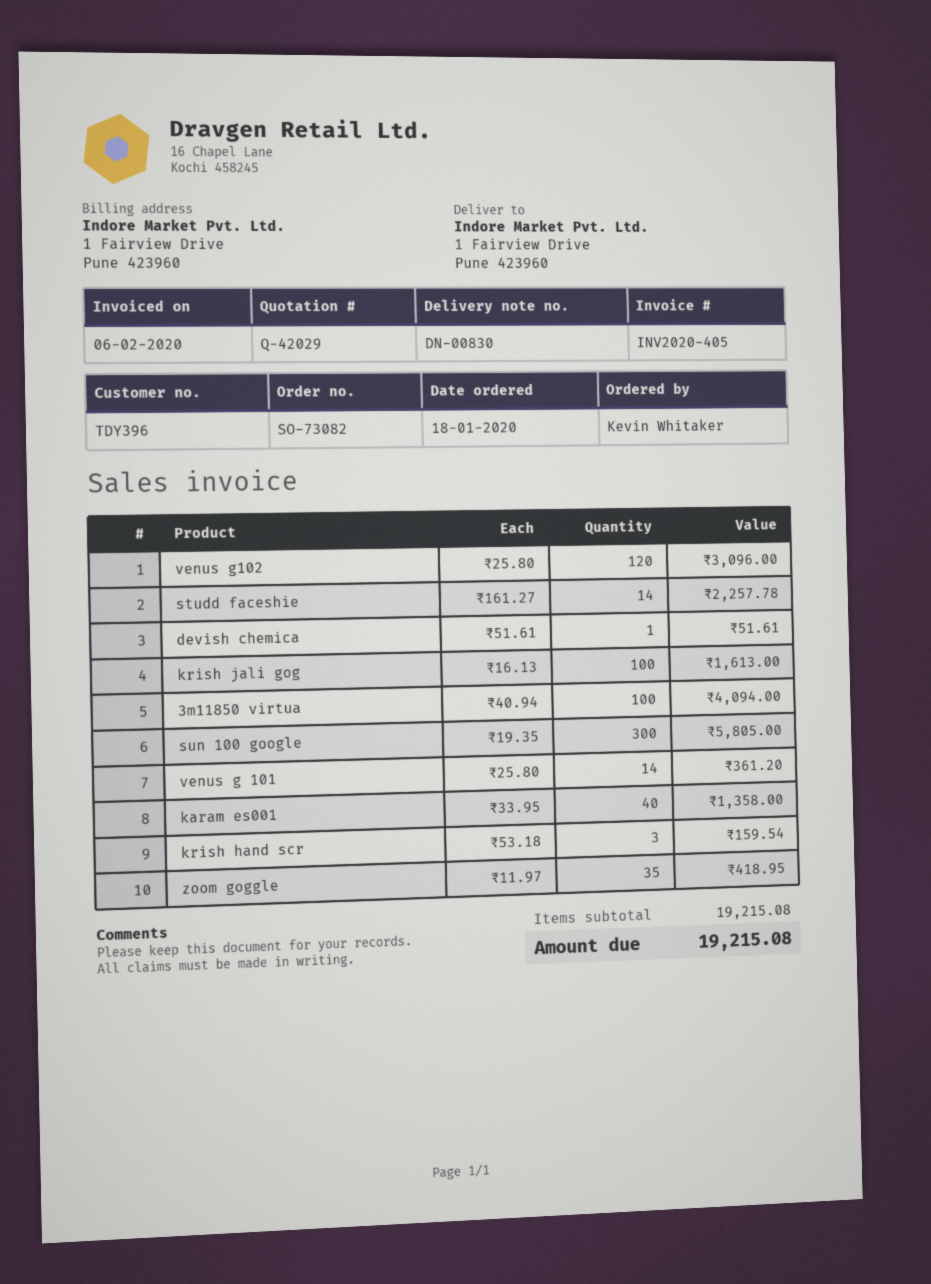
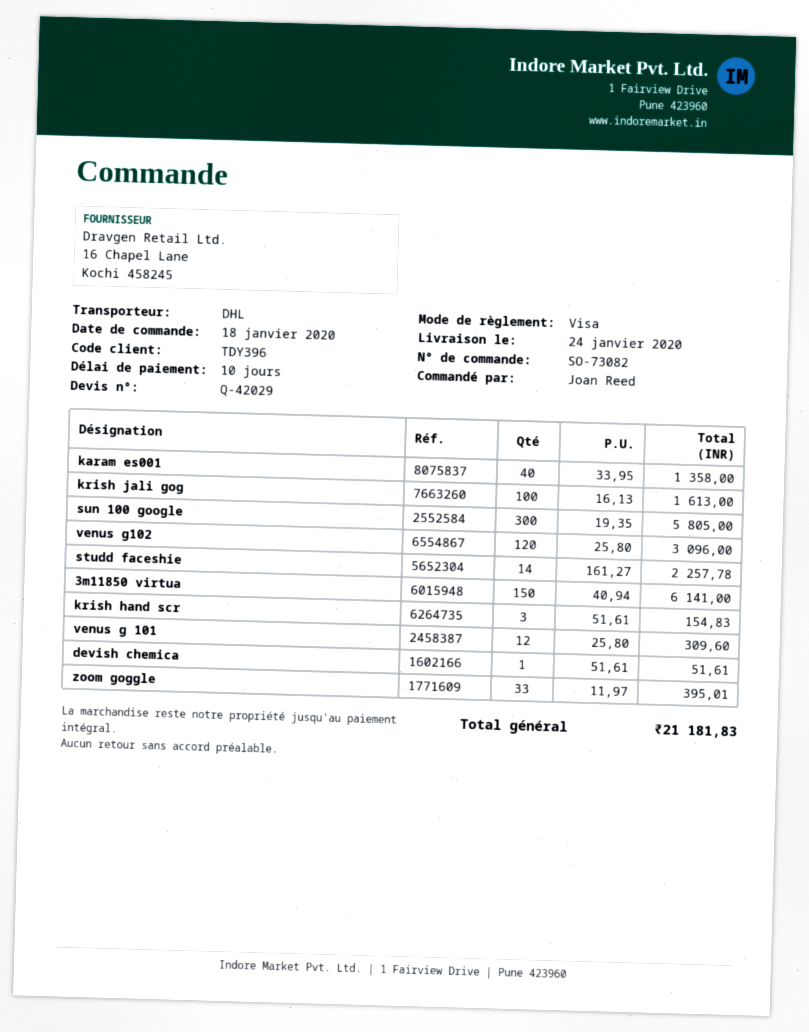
ordered by: Kevin Whitaker -> Joan Reed
3m11850 virtua: 100 x 40.94 = 4094.00 -> 150 x 40.94 = 6141.00
venus g 101: 14 x 25.80 = 361.20 -> 12 x 25.80 = 309.60
krish hand scr: 3 x 53.18 = 159.54 -> 3 x 51.61 = 154.83
zoom goggle: 35 x 11.97 = 418.95 -> 33 x 11.97 = 395.01
total: 19215.08 -> 21181.83

